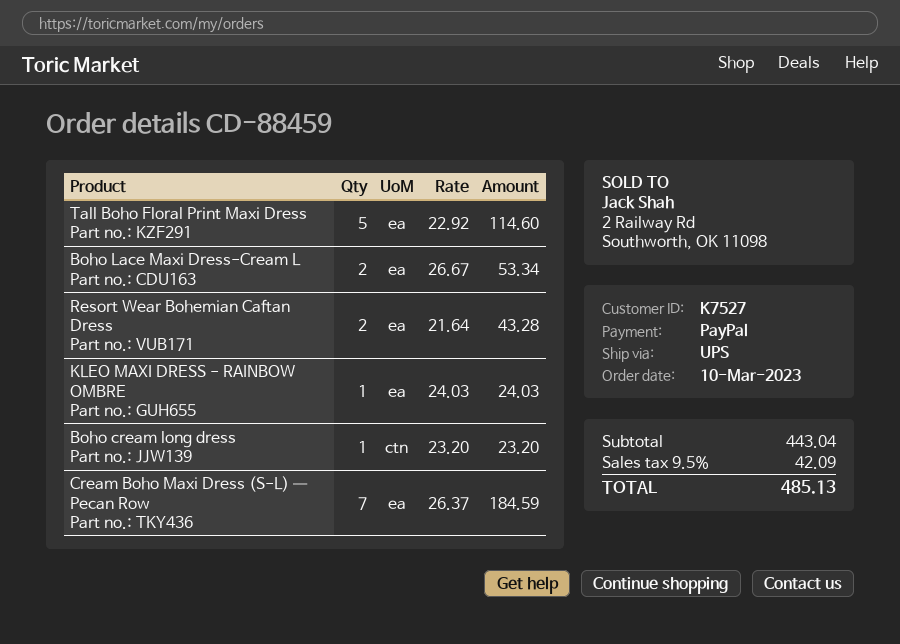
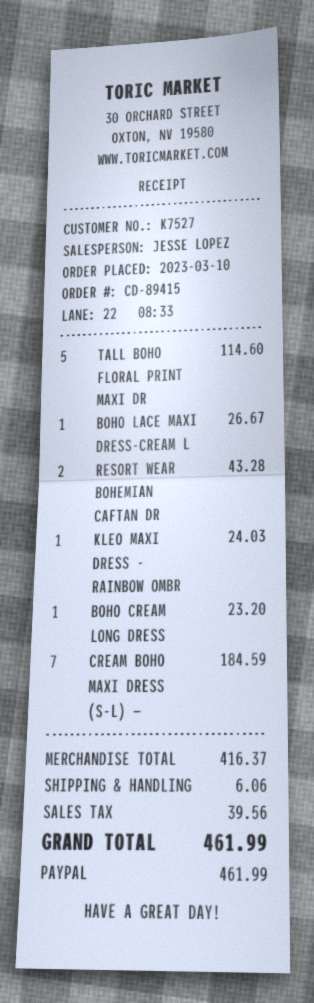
order number: CD-88459 -> CD-89415
Boho Lace Maxi Dress-Cream L: 2 for 53.34 -> 1 for 26.67
subtotal: 443.04 -> 416.37
shipping: none -> 6.06
tax: 42.09 -> 39.56
total: 485.13 -> 461.99

